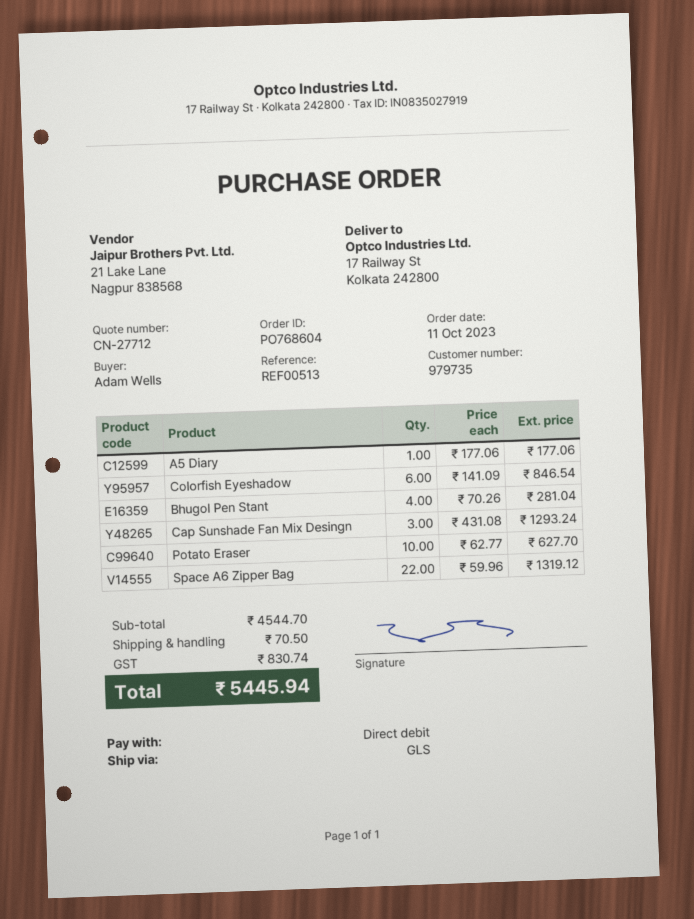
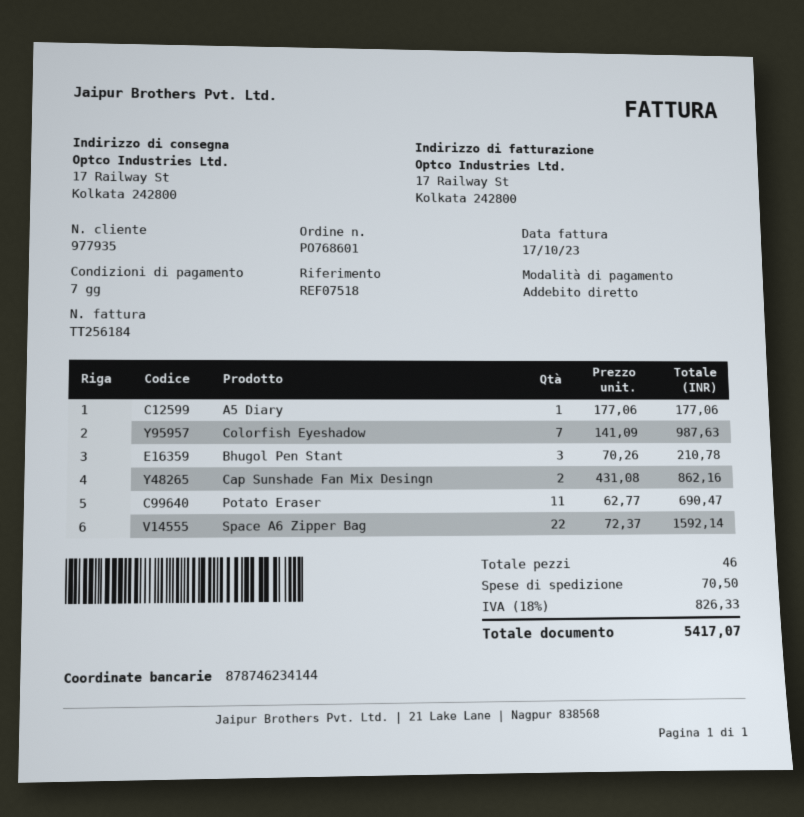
order number: PO768604 -> PO768601
customer number: 979735 -> 977935
reference: REF00513 -> REF07518
Colorfish Eyeshadow: 6 x 141.09 = 846.54 -> 7 x 141.09 = 987.63
Bhugol Pen Stant: 4 x 70.26 = 281.04 -> 3 x 70.26 = 210.78
Cap Sunshade Fan Mix Desingn: 3 x 431.08 = 1293.24 -> 2 x 431.08 = 862.16
Potato Eraser: 10 x 62.77 = 627.70 -> 11 x 62.77 = 690.47
Space A6 Zipper Bag: 22 x 59.96 = 1319.12 -> 22 x 72.37 = 1592.14
tax: 830.74 -> 826.33
total: 5445.94 -> 5417.07

